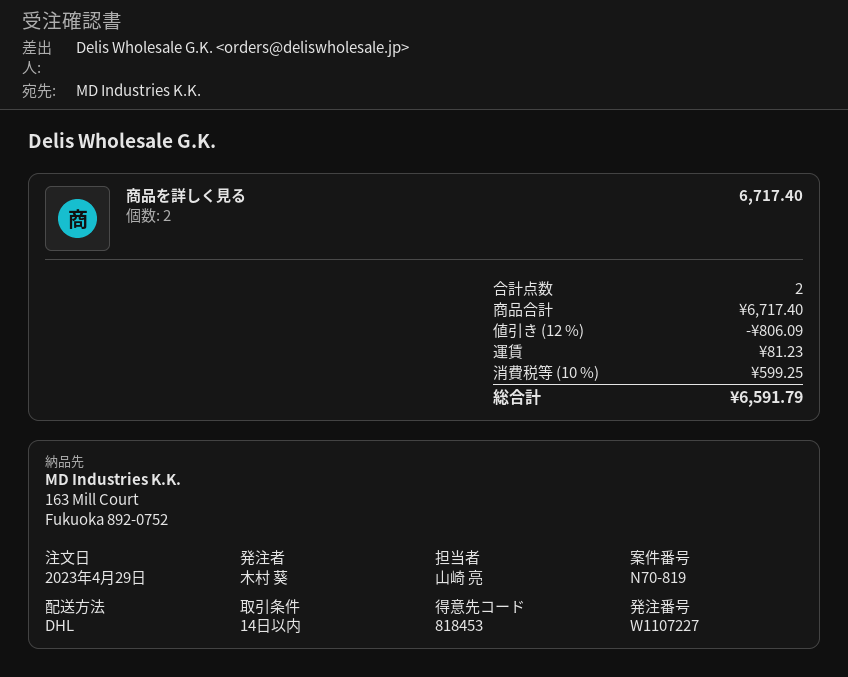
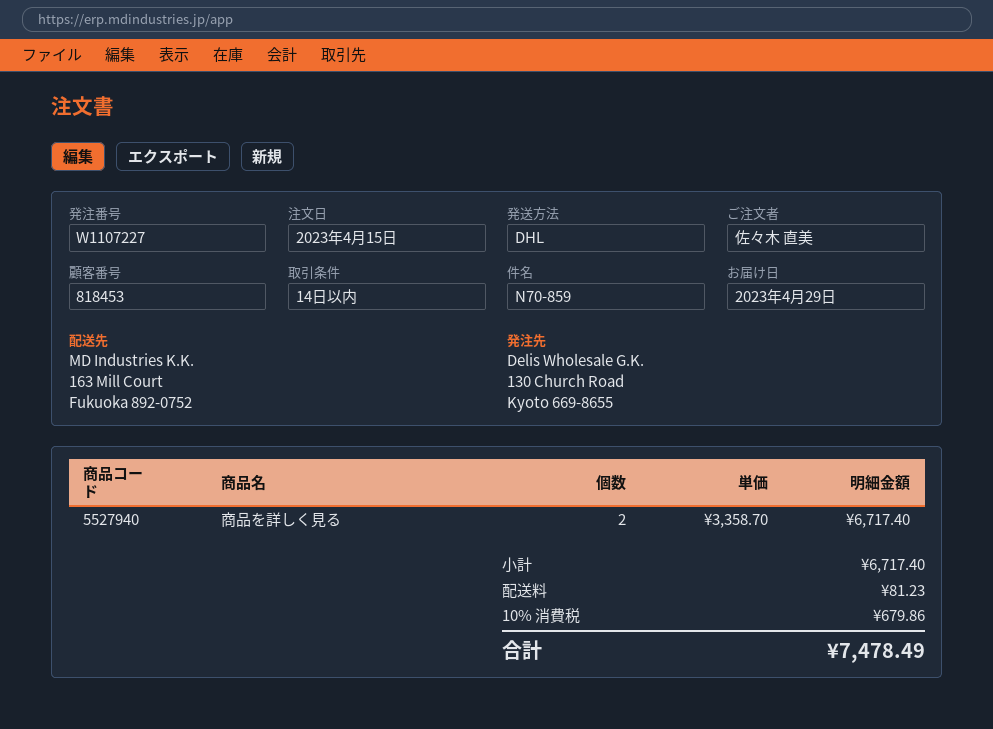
order date: 2023-04-29 -> 2023-04-15
reference: N70-819 -> N70-859
ordered by: 木村 葵 -> 佐々木 直美
discount: 12% = 806.09 -> none
tax: 10% = 599.25 -> 10% = 679.86
total: 6591.79 -> 7478.49

